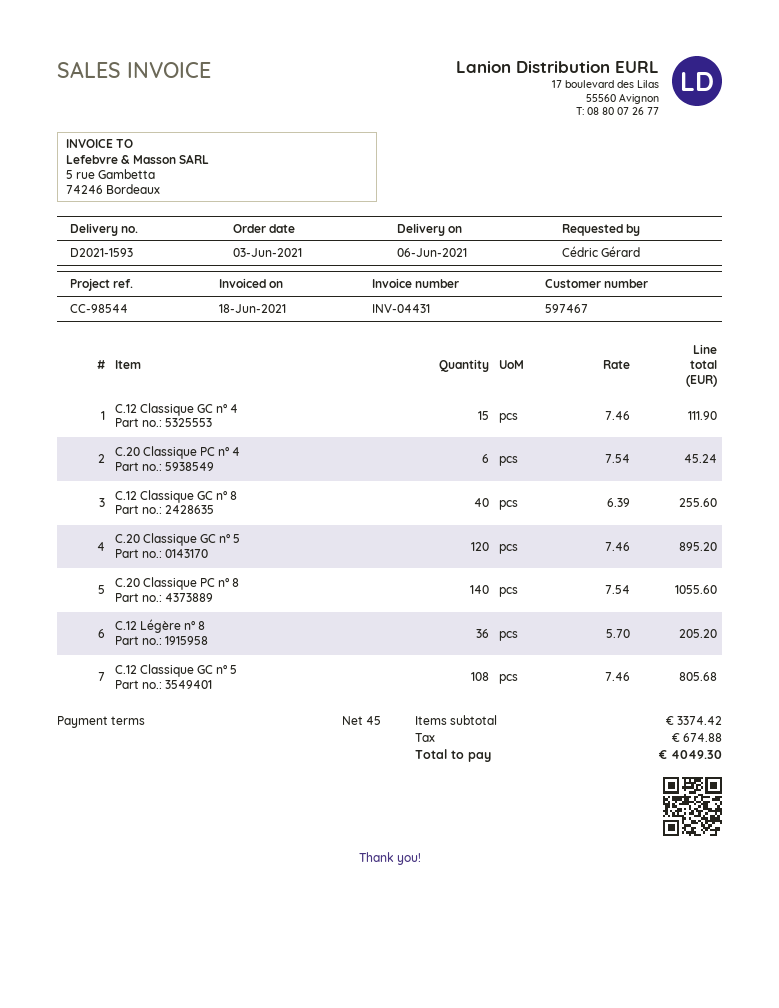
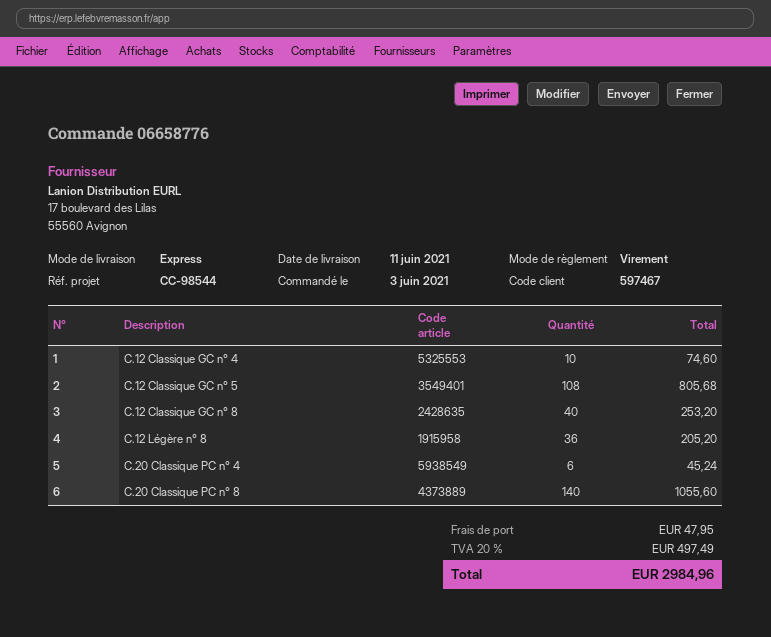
delivery date: 2021-06-06 -> 2021-06-11
C.12 Classique GC n° 4: 15 for 111.90 -> 10 for 74.60
C.12 Classique GC n° 8: 40 for 255.60 -> 40 for 253.20
C.20 Classique GC n° 5: 120 for 895.20 -> none
shipping: none -> 47.95
tax: 674.88 -> 497.49
total: 4049.30 -> 2984.96

